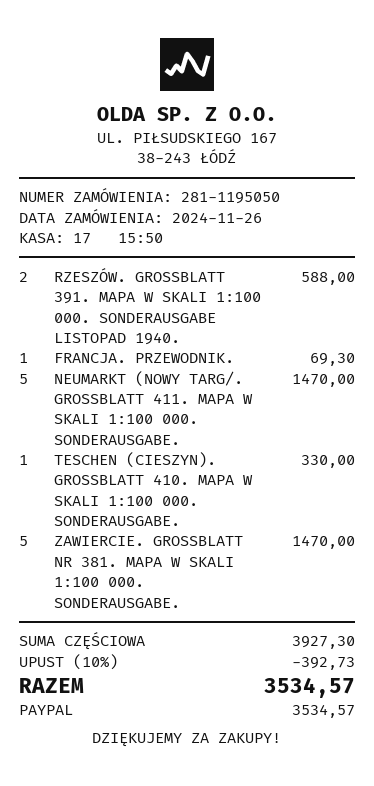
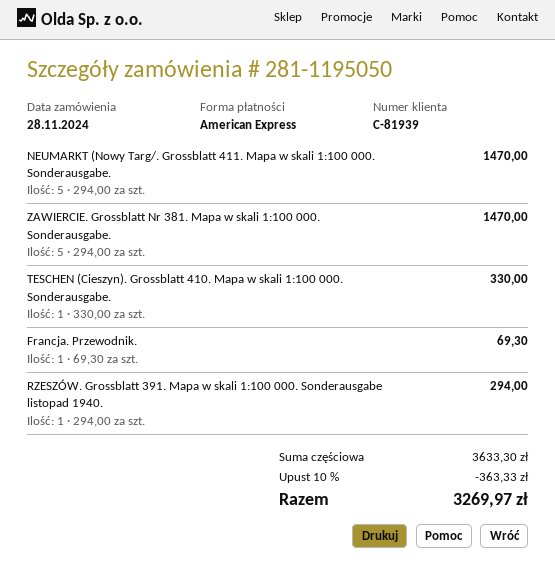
order date: 2024-11-26 -> 2024-11-28
payment method: PayPal -> American Express
RZESZÓW. GROSSBLATT 391. MAPA W SKALI 1:100 000. SONDERAUSGABE LISTOPAD 1940.: 2 for 588.00 -> 1 for 294.00
subtotal: 3927.30 -> 3633.30
discount: 10% = 392.73 -> 10% = 363.33
total: 3534.57 -> 3269.97

